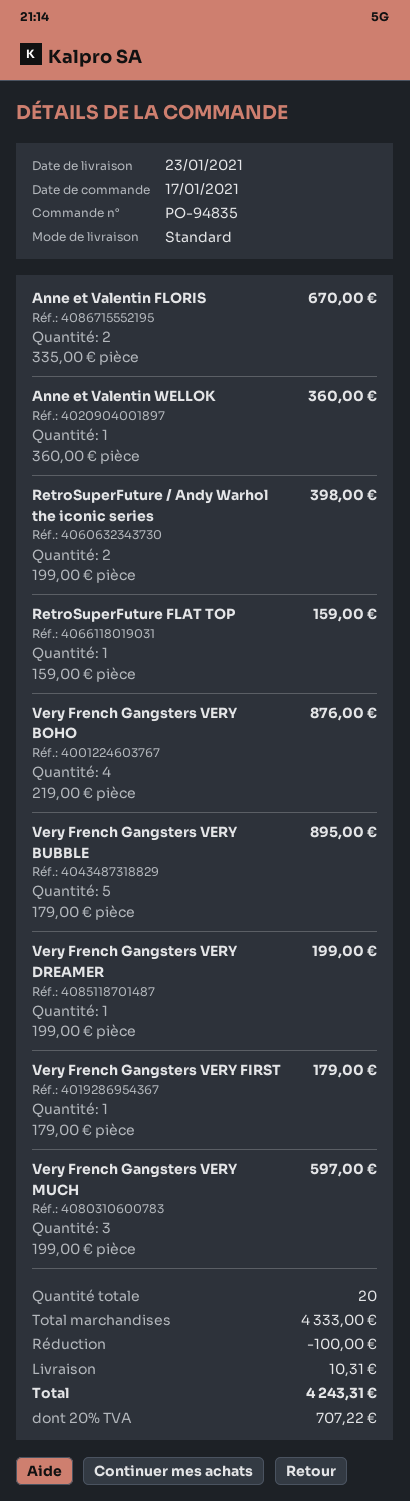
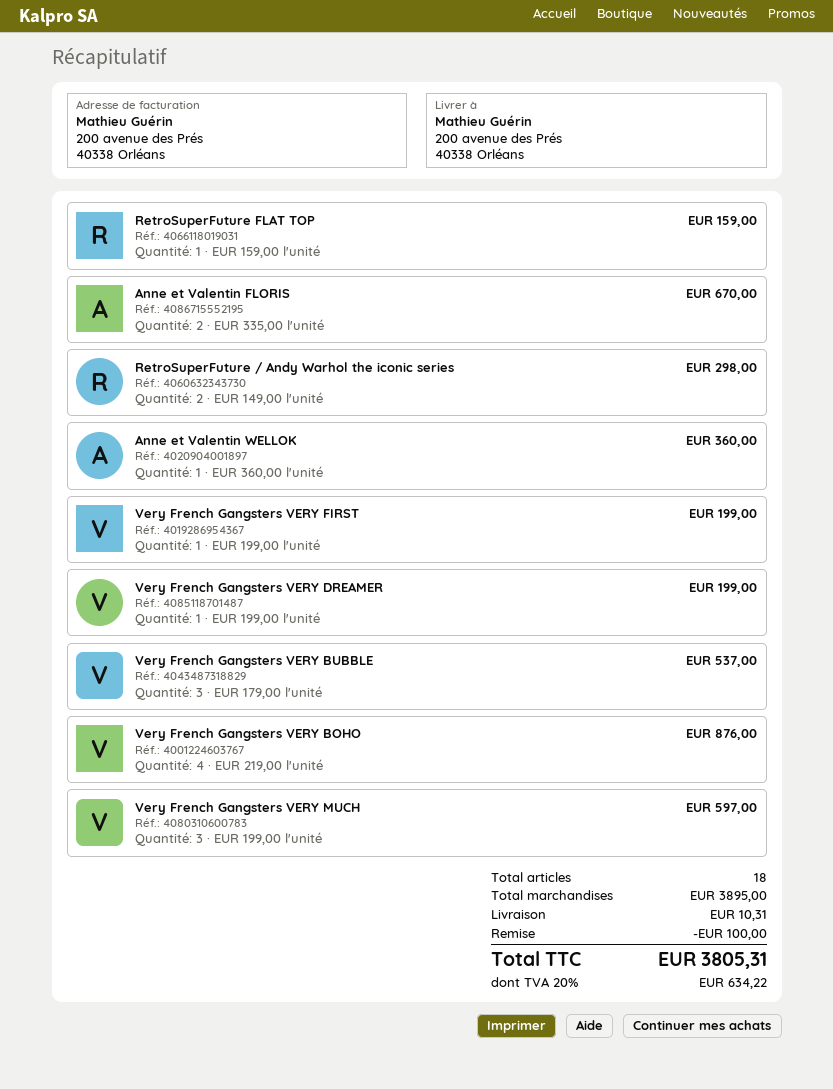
RetroSuperFuture / Andy Warhol the iconic series: 2 x 199.00 = 398.00 -> 2 x 149.00 = 298.00
Very French Gangsters VERY BUBBLE: 5 x 179.00 = 895.00 -> 3 x 179.00 = 537.00
Very French Gangsters VERY FIRST: 1 x 179.00 = 179.00 -> 1 x 199.00 = 199.00
total quantity: 20 -> 18
subtotal: 4333.00 -> 3895.00
tax: 20% = 707.22 -> 20% = 634.22
total: 4243.31 -> 3805.31

